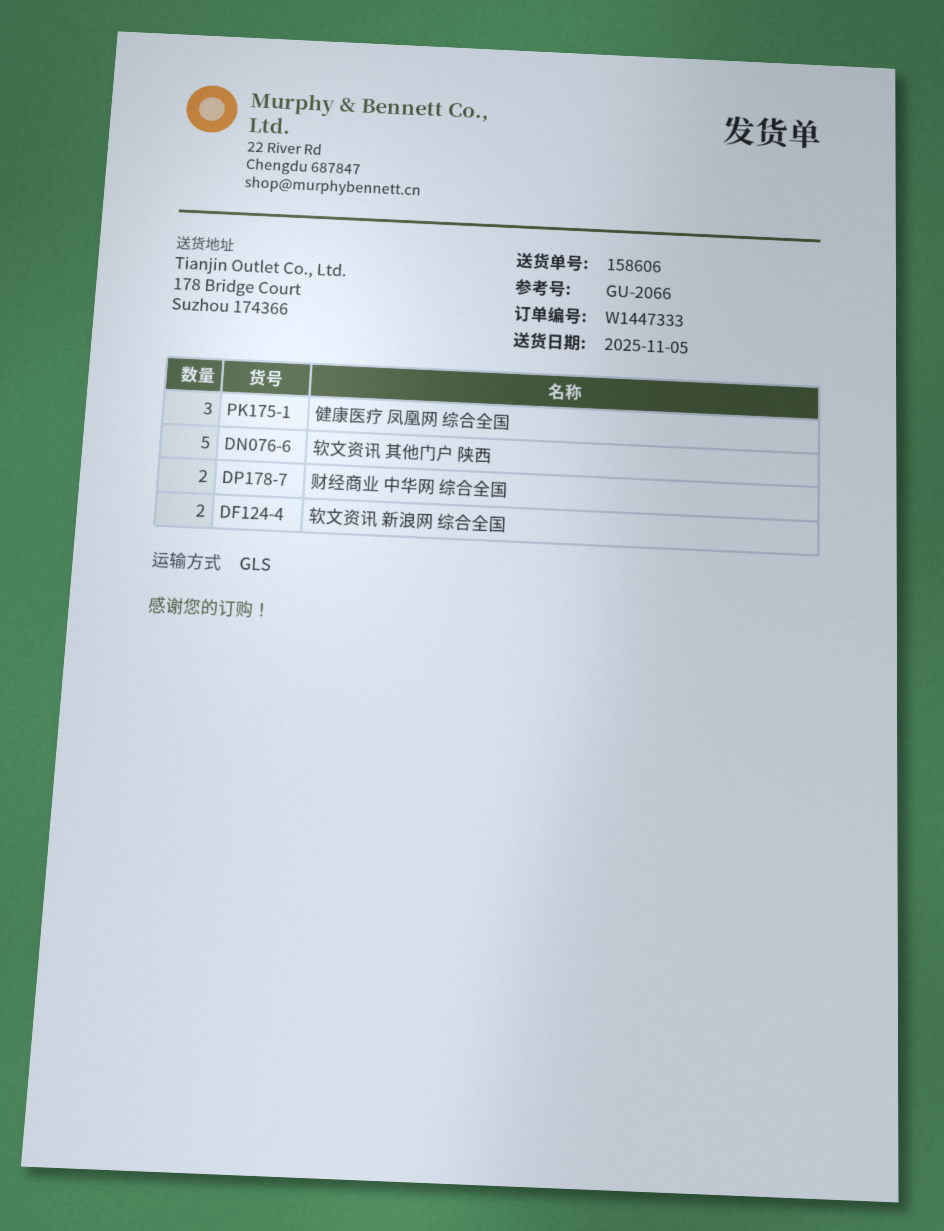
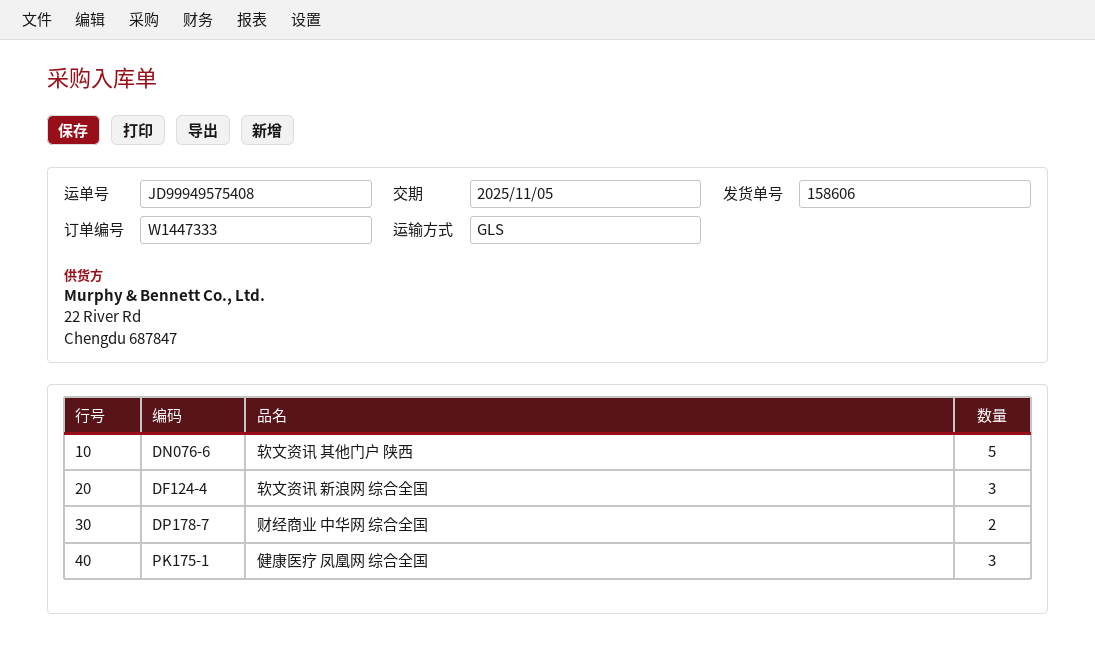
软文资讯 新浪网 综合全国: 2 -> 3

